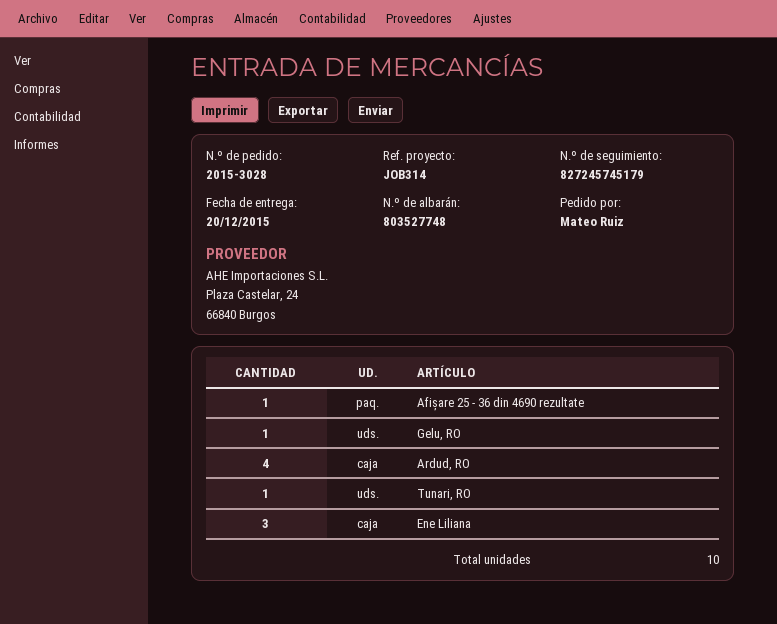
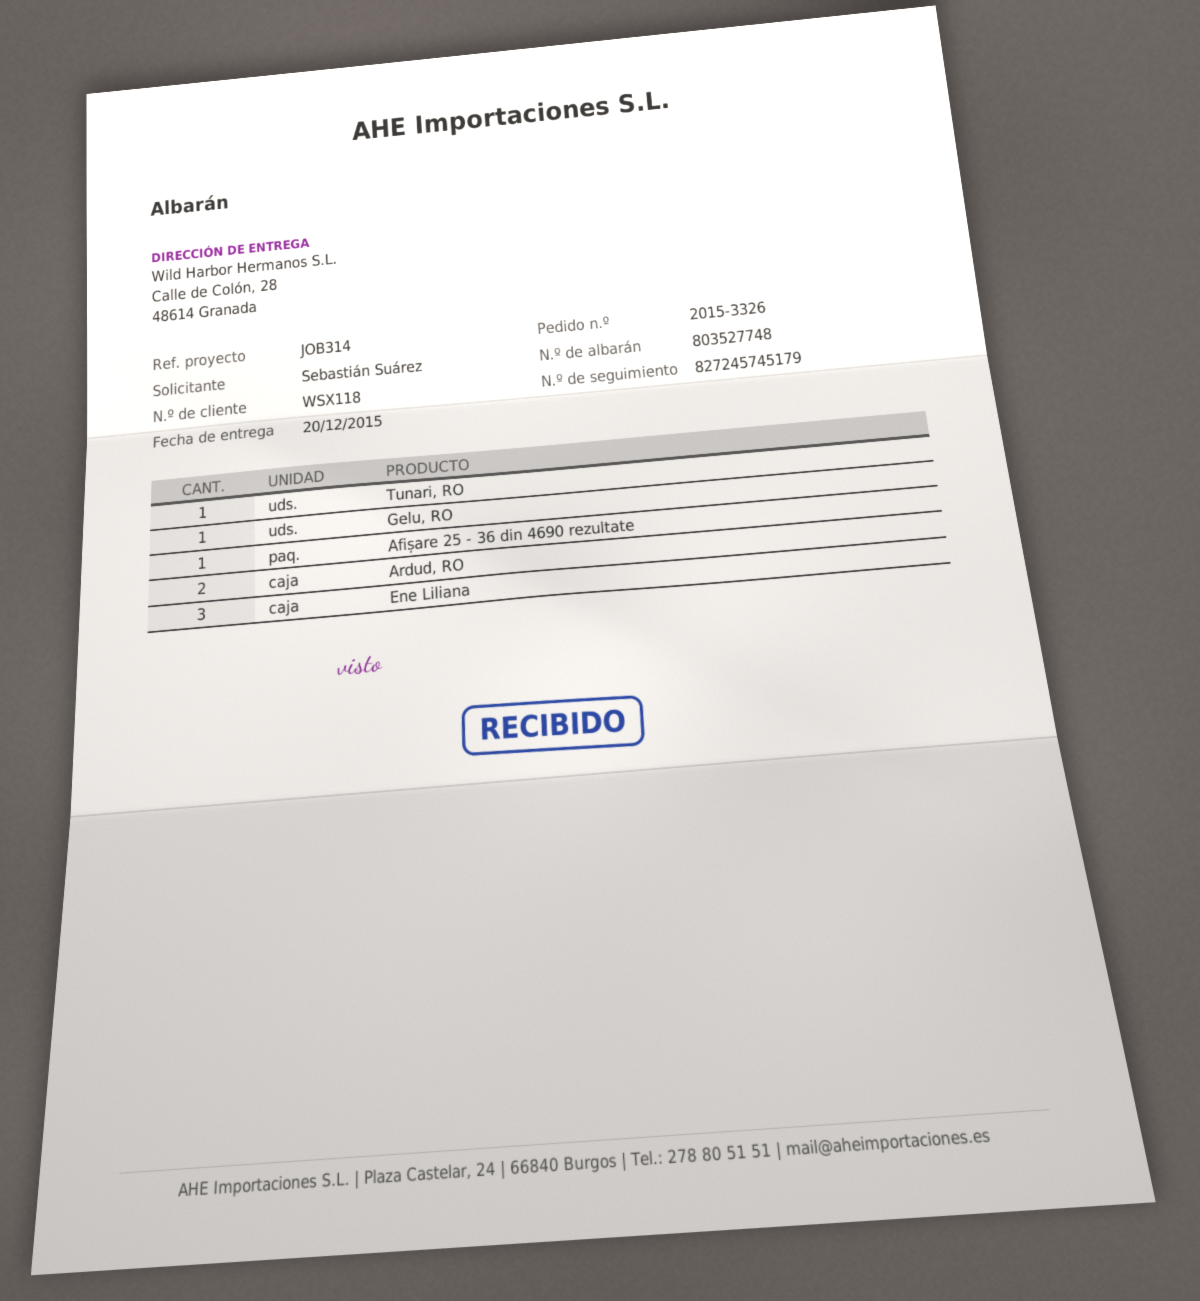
order number: 2015-3028 -> 2015-3326
ordered by: Mateo Ruiz -> Sebastián Suárez
Ardud, RO: 4 -> 2

